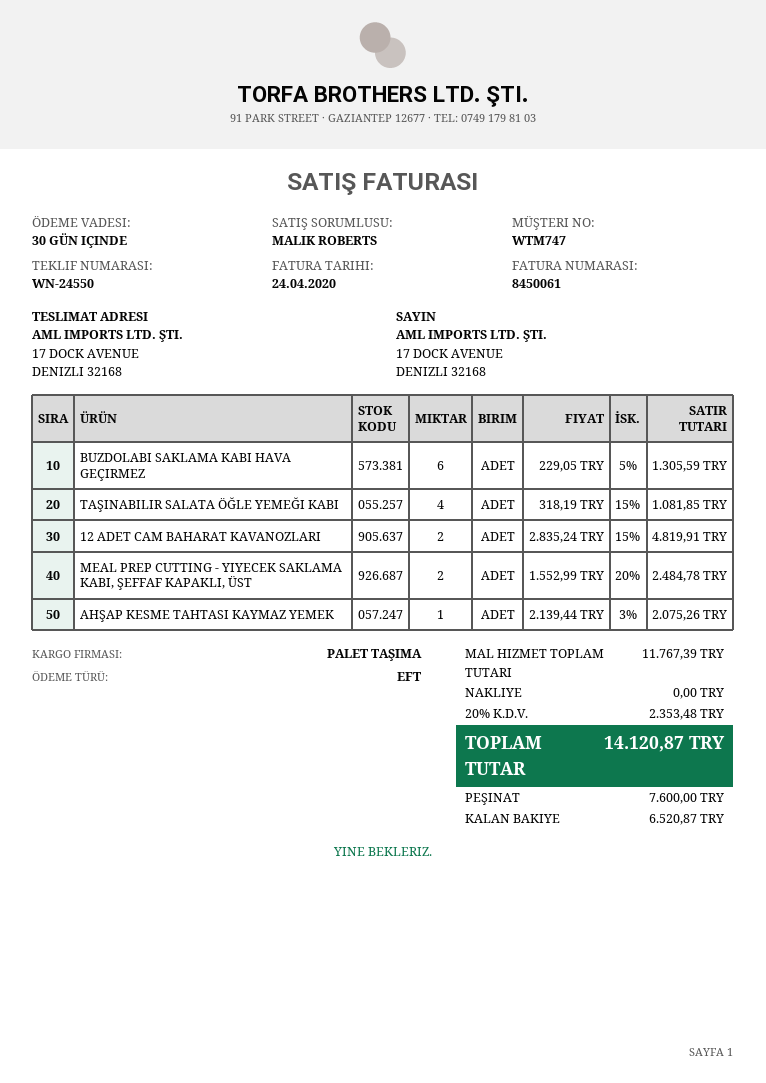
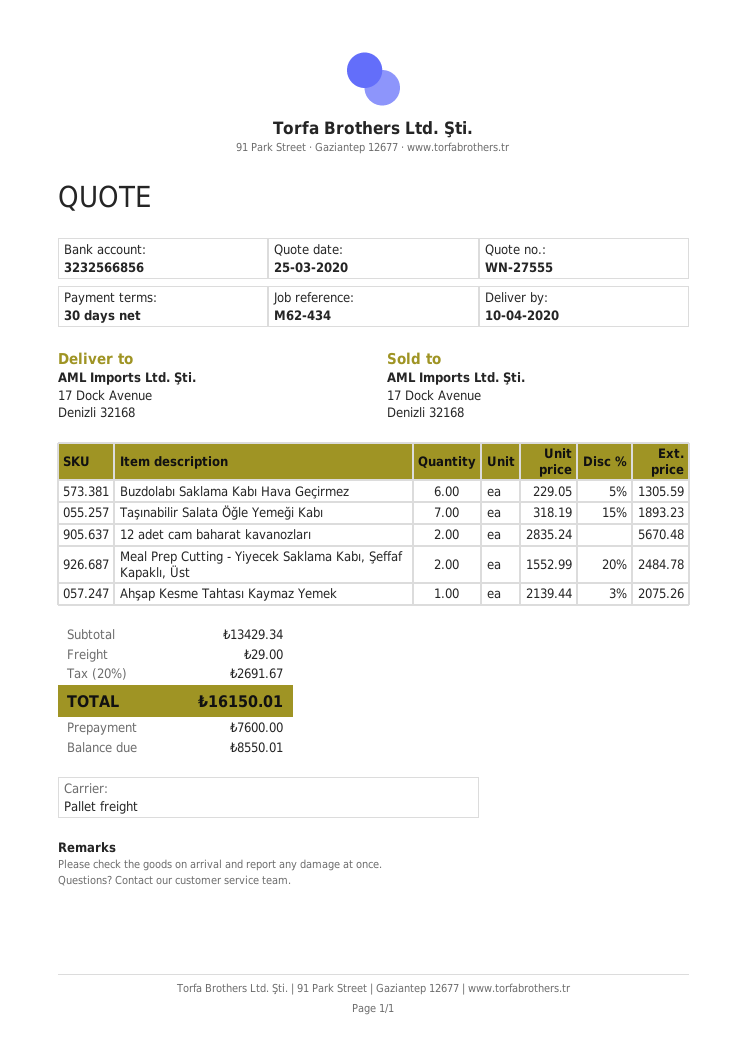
quote number: WN-24550 -> WN-27555
TAŞINABILIR SALATA ÖĞLE YEMEĞI KABI: 4 x 318.19 - 15% = 1081.85 -> 7 x 318.19 - 15% = 1893.23
12 ADET CAM BAHARAT KAVANOZLARI: 2 x 2835.24 - 15% = 4819.91 -> 2 x 2835.24 = 5670.48
subtotal: 11767.39 -> 13429.34
shipping: 0.00 -> 29.00
tax: 20% = 2353.48 -> 20% = 2691.67
total: 14120.87 -> 16150.01
balance: 6520.87 -> 8550.01

